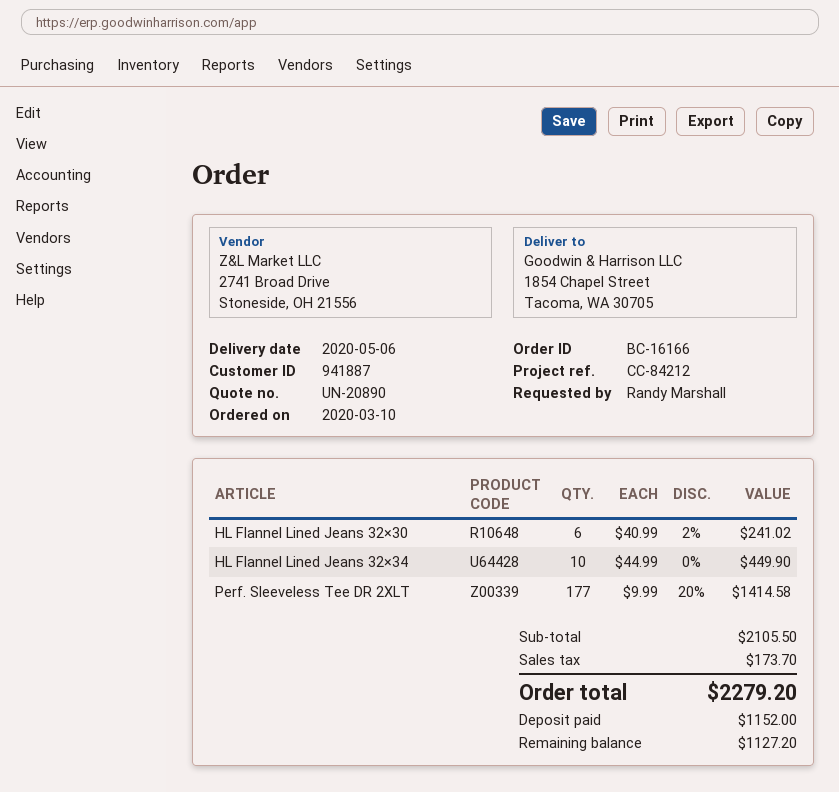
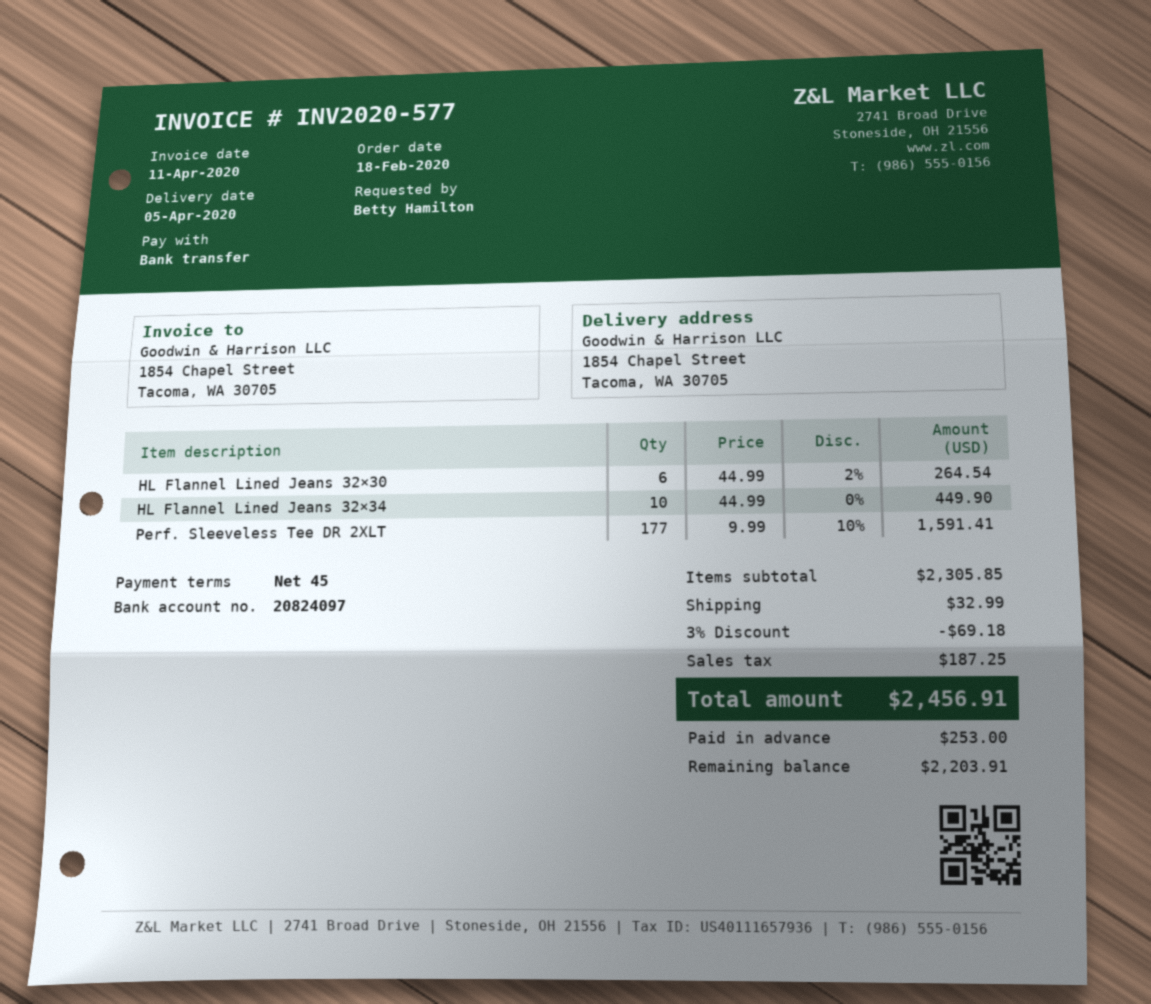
order date: 2020-03-10 -> 2020-02-18
delivery date: 2020-05-06 -> 2020-04-05
ordered by: Randy Marshall -> Betty Hamilton
HL Flannel Lined Jeans 32×30: 6 x 40.99 - 2% = 241.02 -> 6 x 44.99 - 2% = 264.54
Perf. Sleeveless Tee DR 2XLT: 177 x 9.99 - 20% = 1414.58 -> 177 x 9.99 - 10% = 1591.41
subtotal: 2105.50 -> 2305.85
discount: none -> 3% = 69.18
shipping: none -> 32.99
tax: 173.70 -> 187.25
total: 2279.20 -> 2456.91
deposit: 1152.00 -> 253.00
balance: 1127.20 -> 2203.91

